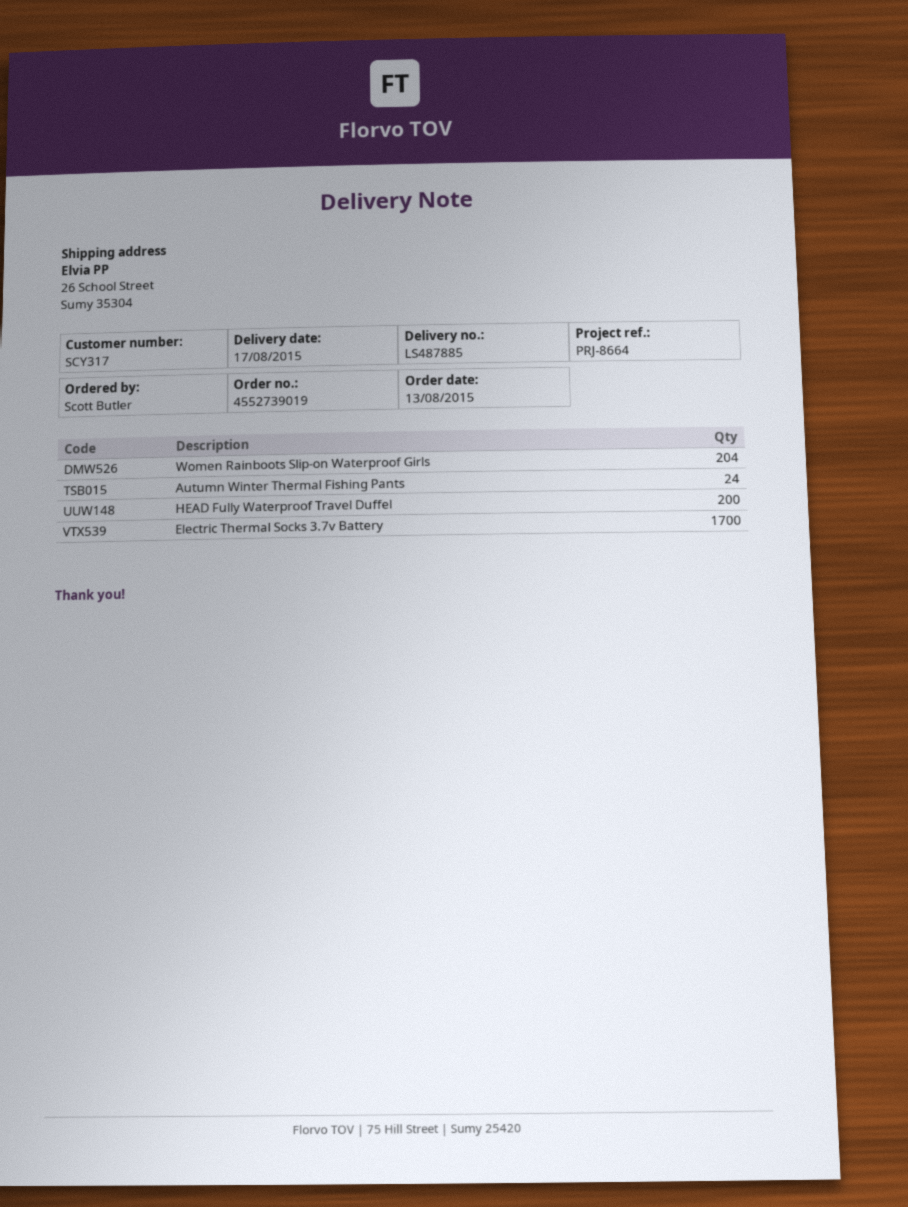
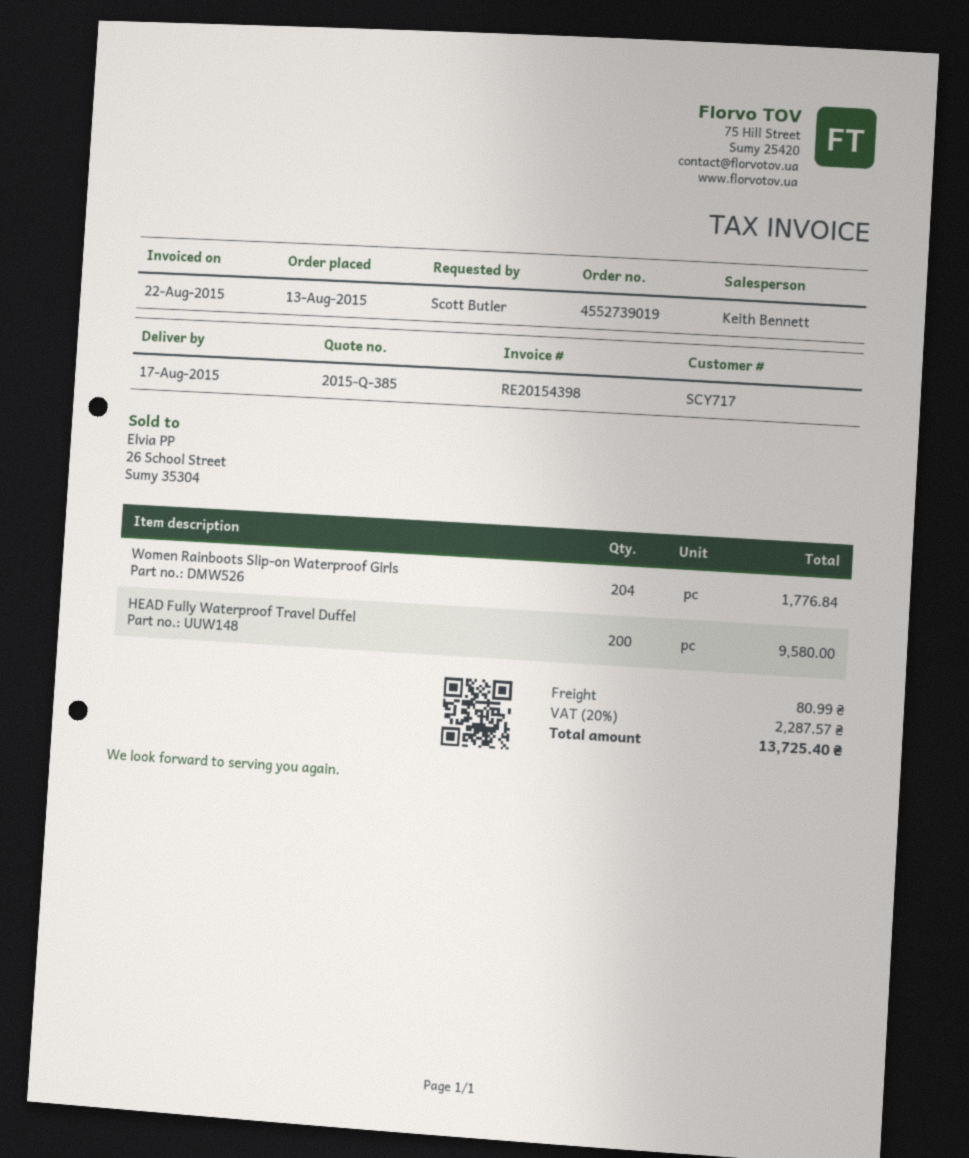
customer number: SCY317 -> SCY717
Autumn Winter Thermal Fishing Pants: 24 -> none
Electric Thermal Socks 3.7v Battery: 1700 -> none

